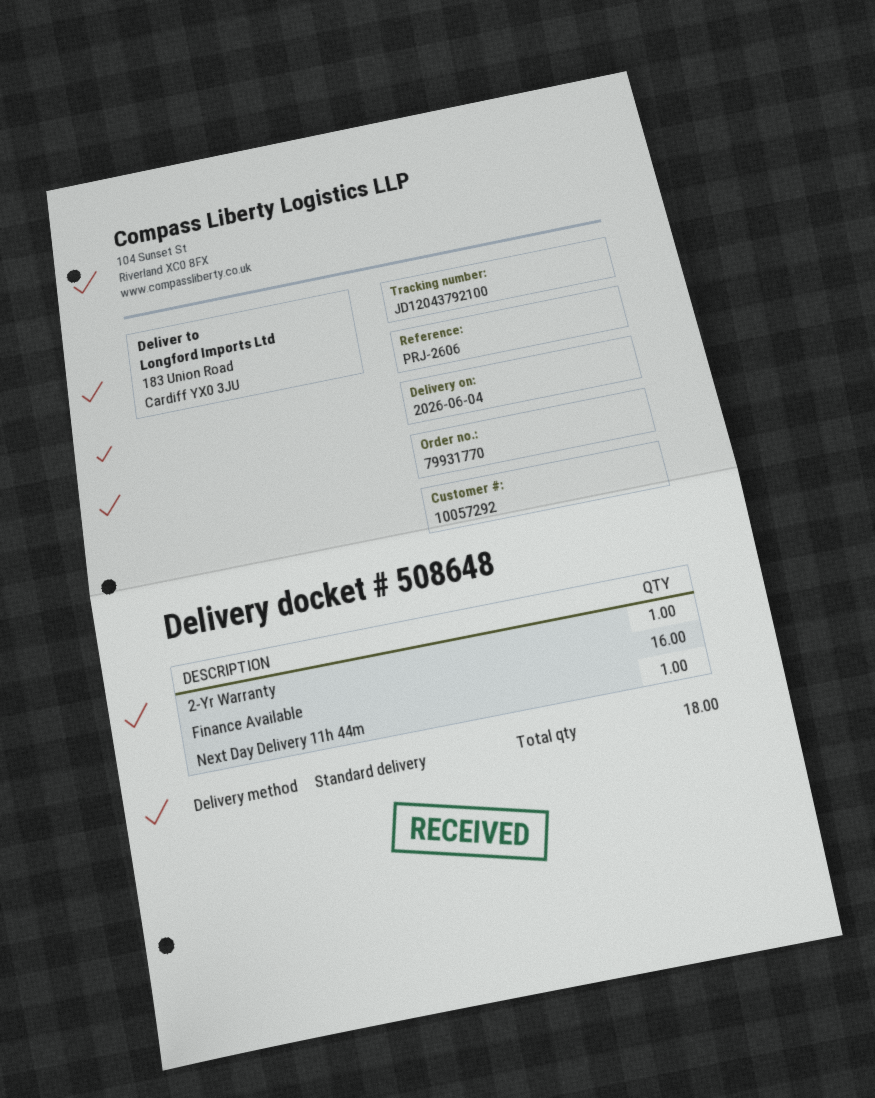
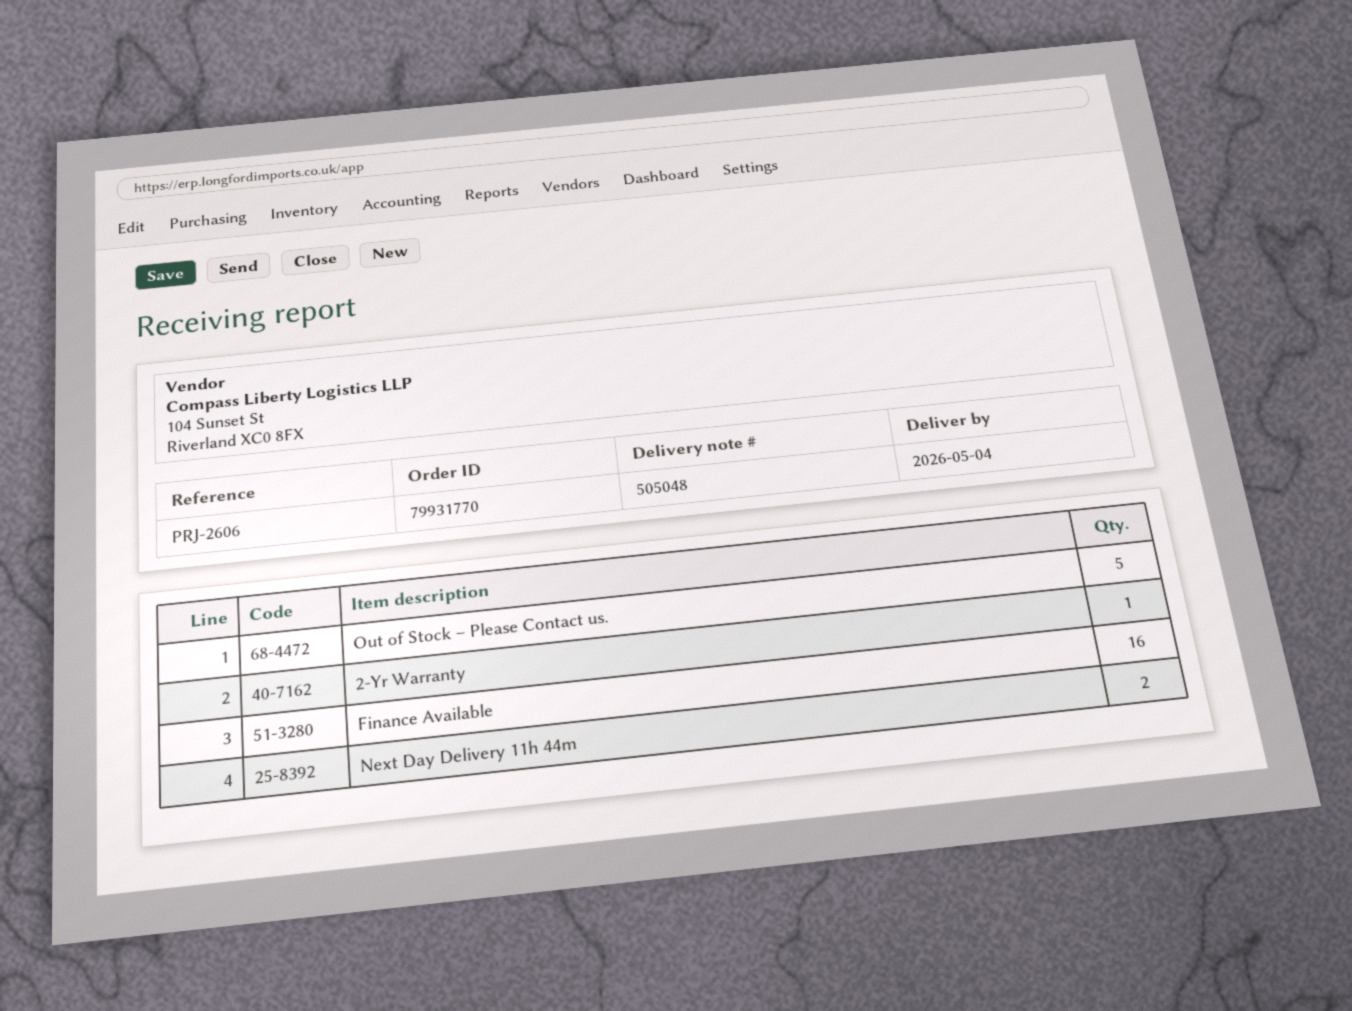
delivery note number: 508648 -> 505048
delivery date: 2026-06-04 -> 2026-05-04
Next Day Delivery 11h 44m: 1 -> 2
Out of Stock – Please Contact us.: none -> 5

